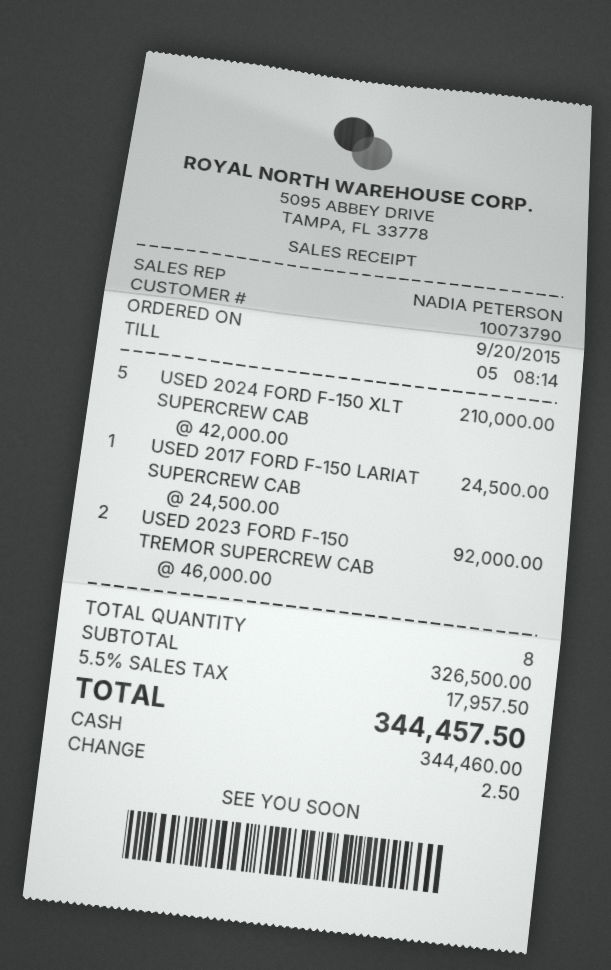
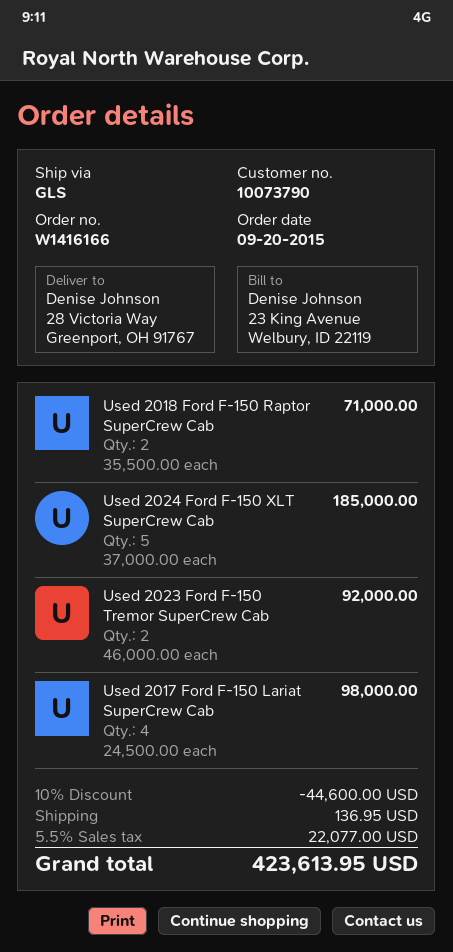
USED 2024 FORD F-150 XLT SUPERCREW CAB: 5 x 42000.00 = 210000.00 -> 5 x 37000.00 = 185000.00
USED 2017 FORD F-150 LARIAT SUPERCREW CAB: 1 x 24500.00 = 24500.00 -> 4 x 24500.00 = 98000.00
Used 2018 Ford F-150 Raptor SuperCrew Cab: none -> 2 x 35500.00 = 71000.00
discount: none -> 10% = 44600.00
shipping: none -> 136.95
tax: 5.5% = 17957.50 -> 5.5% = 22077.00
total: 344457.50 -> 423613.95

